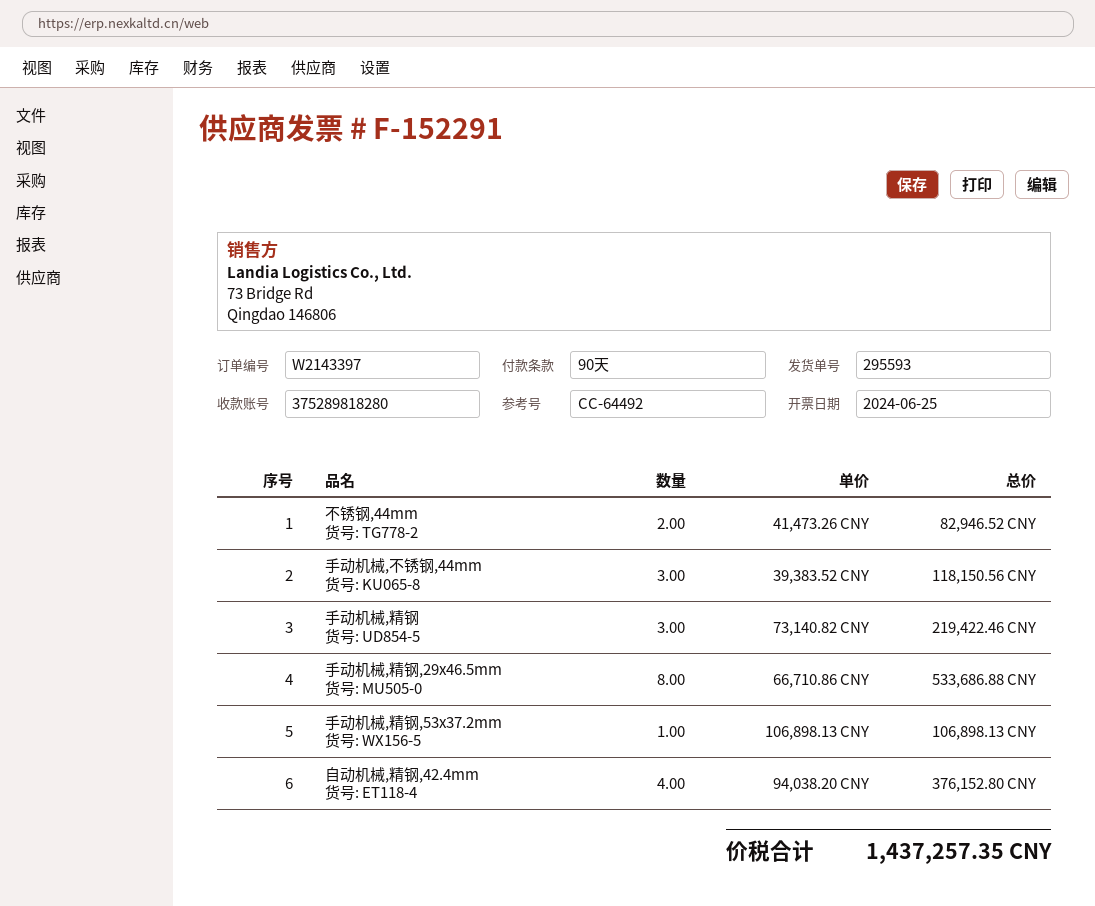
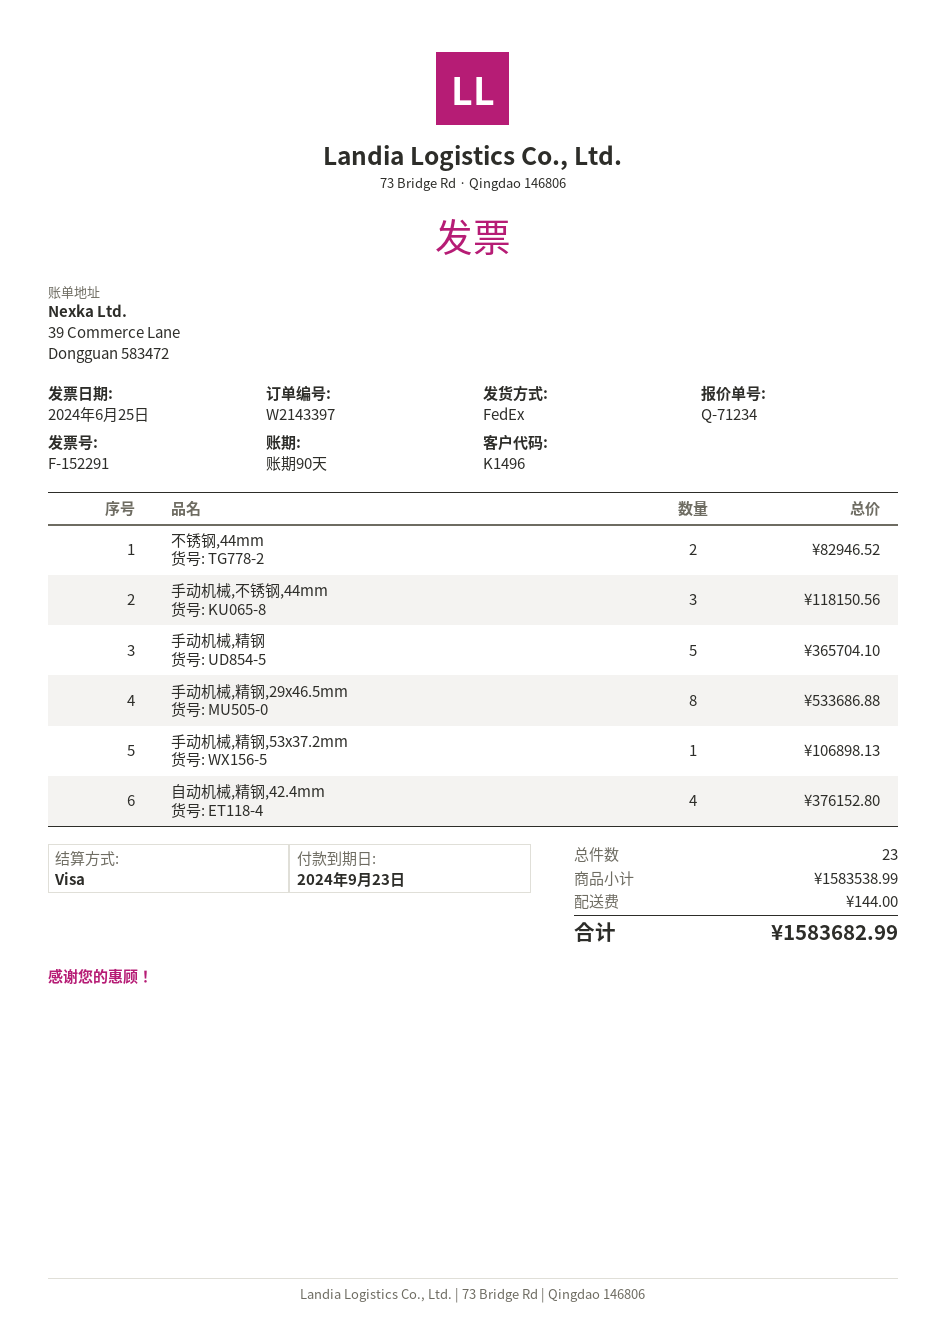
手动机械,精钢: 3 for 219422.46 -> 5 for 365704.10
shipping: none -> 144.00
total: 1437257.35 -> 1583682.99

